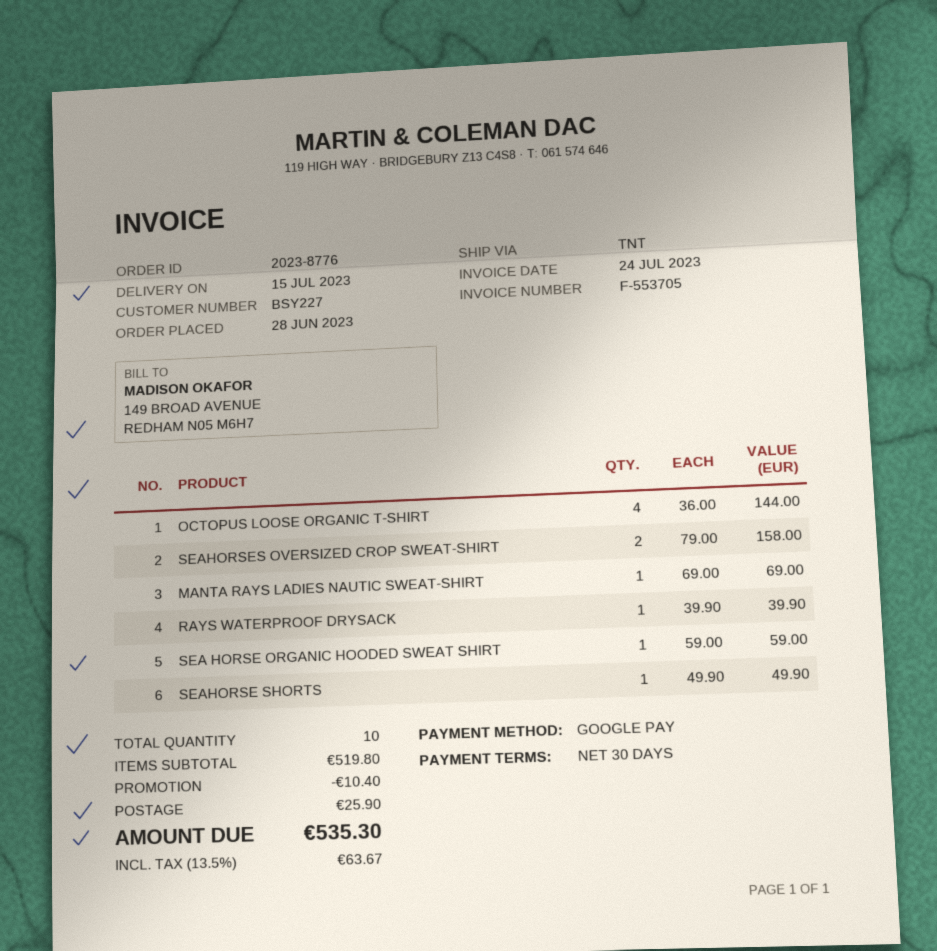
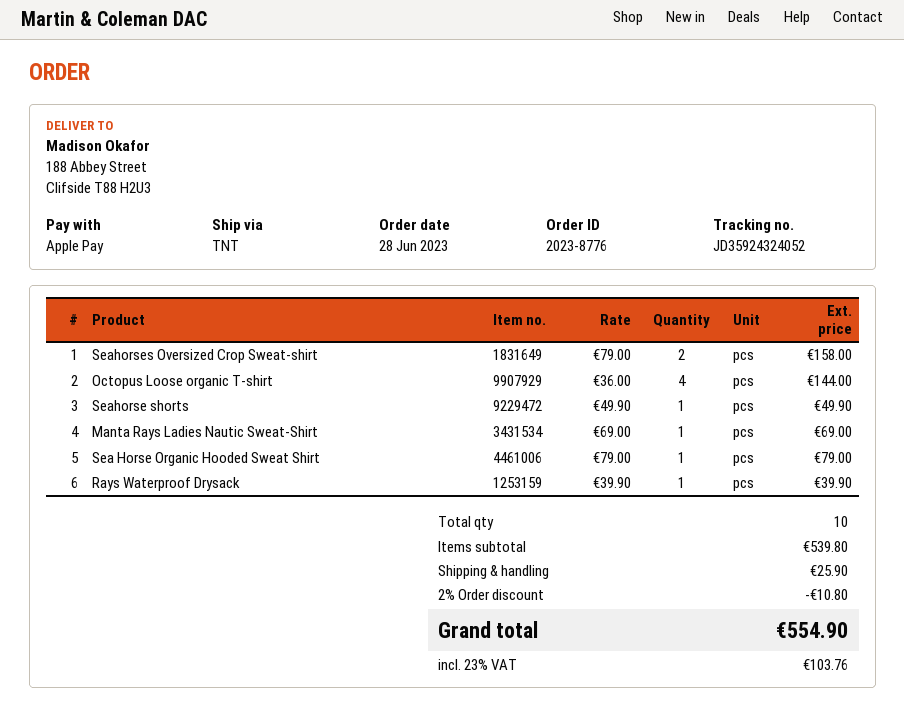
payment method: Google Pay -> Apple Pay
SEA HORSE ORGANIC HOODED SWEAT SHIRT: 1 x 59.00 = 59.00 -> 1 x 79.00 = 79.00
subtotal: 519.80 -> 539.80
discount: 10.40 -> 10.80
tax: 13.5% = 63.67 -> 23% = 103.76
total: 535.30 -> 554.90

